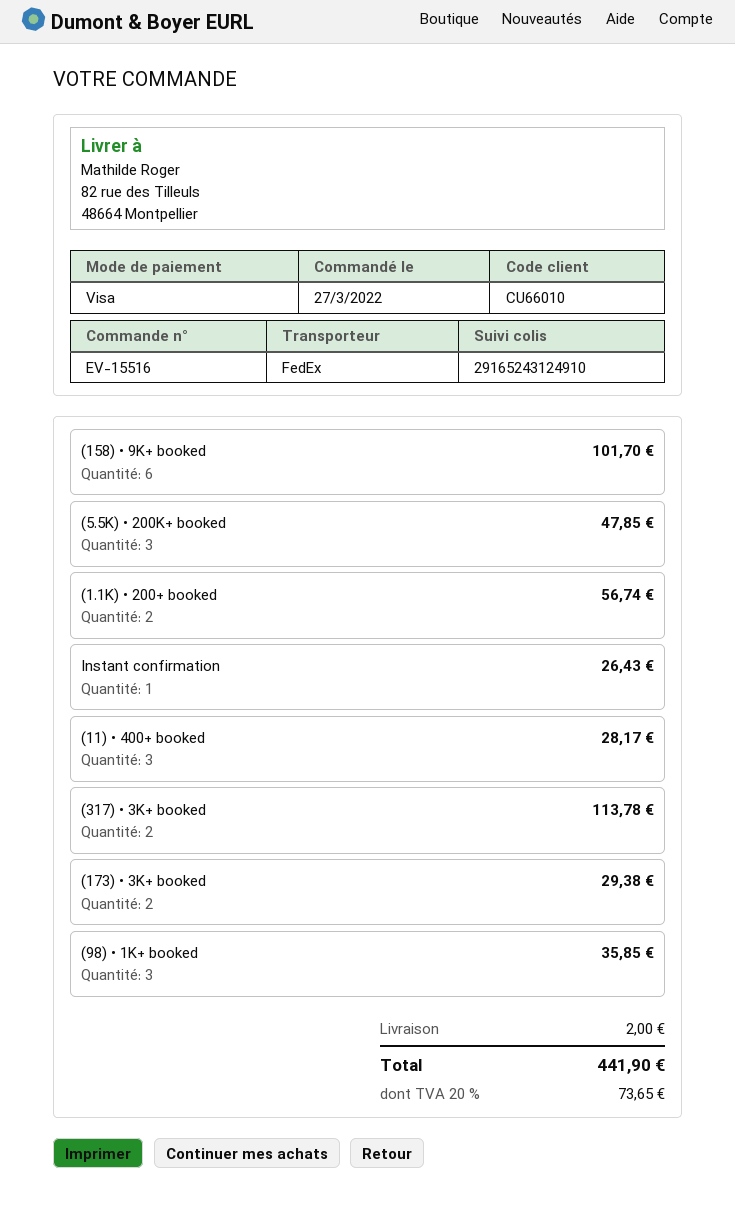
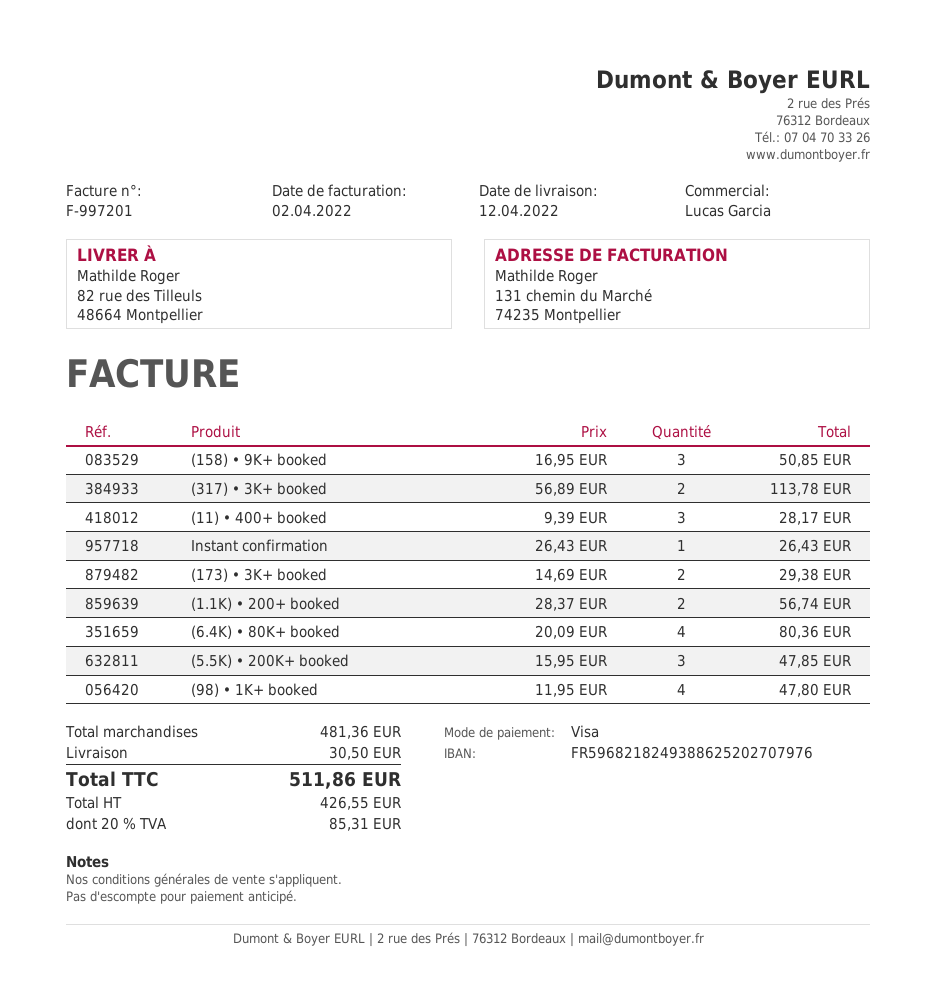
(158) • 9K+ booked: 6 for 101.70 -> 3 for 50.85
(98) • 1K+ booked: 3 for 35.85 -> 4 for 47.80
(6.4K) • 80K+ booked: none -> 4 for 80.36
shipping: 2.00 -> 30.50
tax: 20% = 73.65 -> 20% = 85.31
total: 441.90 -> 511.86

